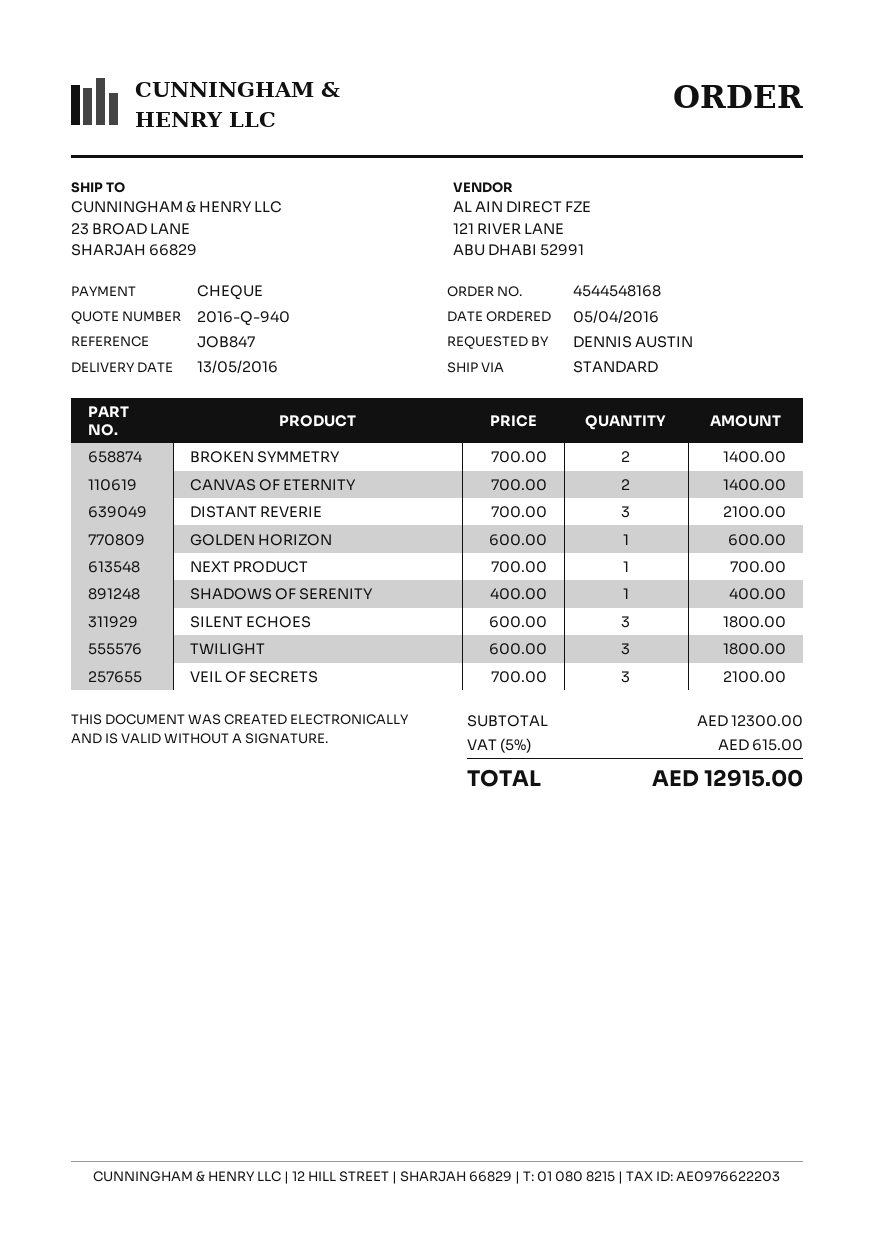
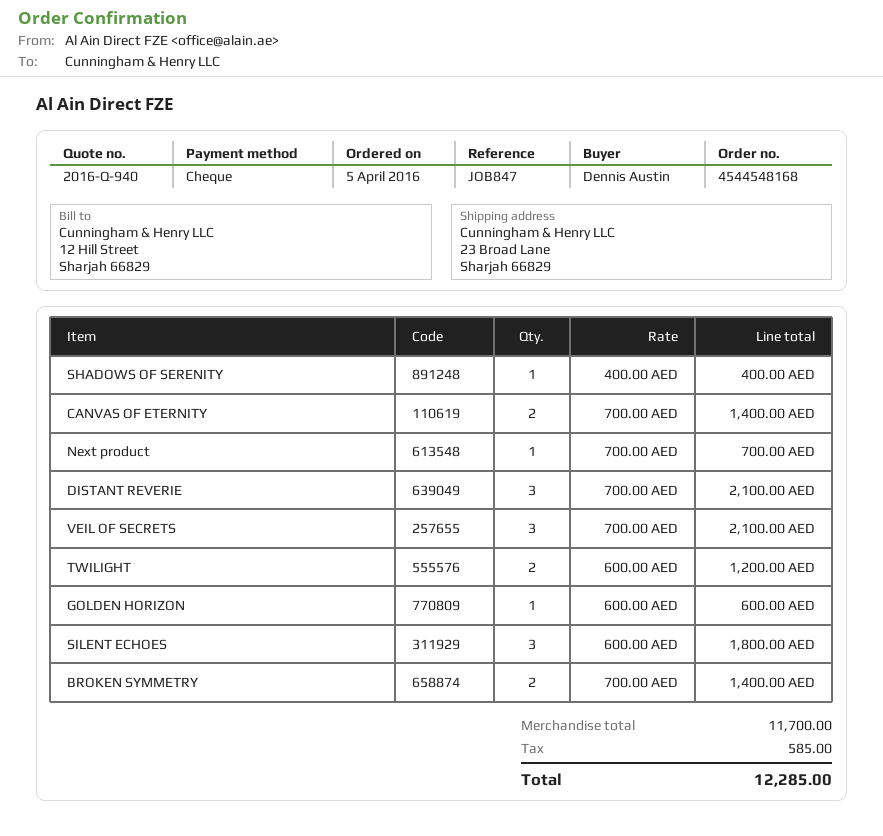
TWILIGHT: 3 x 600.00 = 1800.00 -> 2 x 600.00 = 1200.00
subtotal: 12300.00 -> 11700.00
tax: 615.00 -> 585.00
total: 12915.00 -> 12285.00

